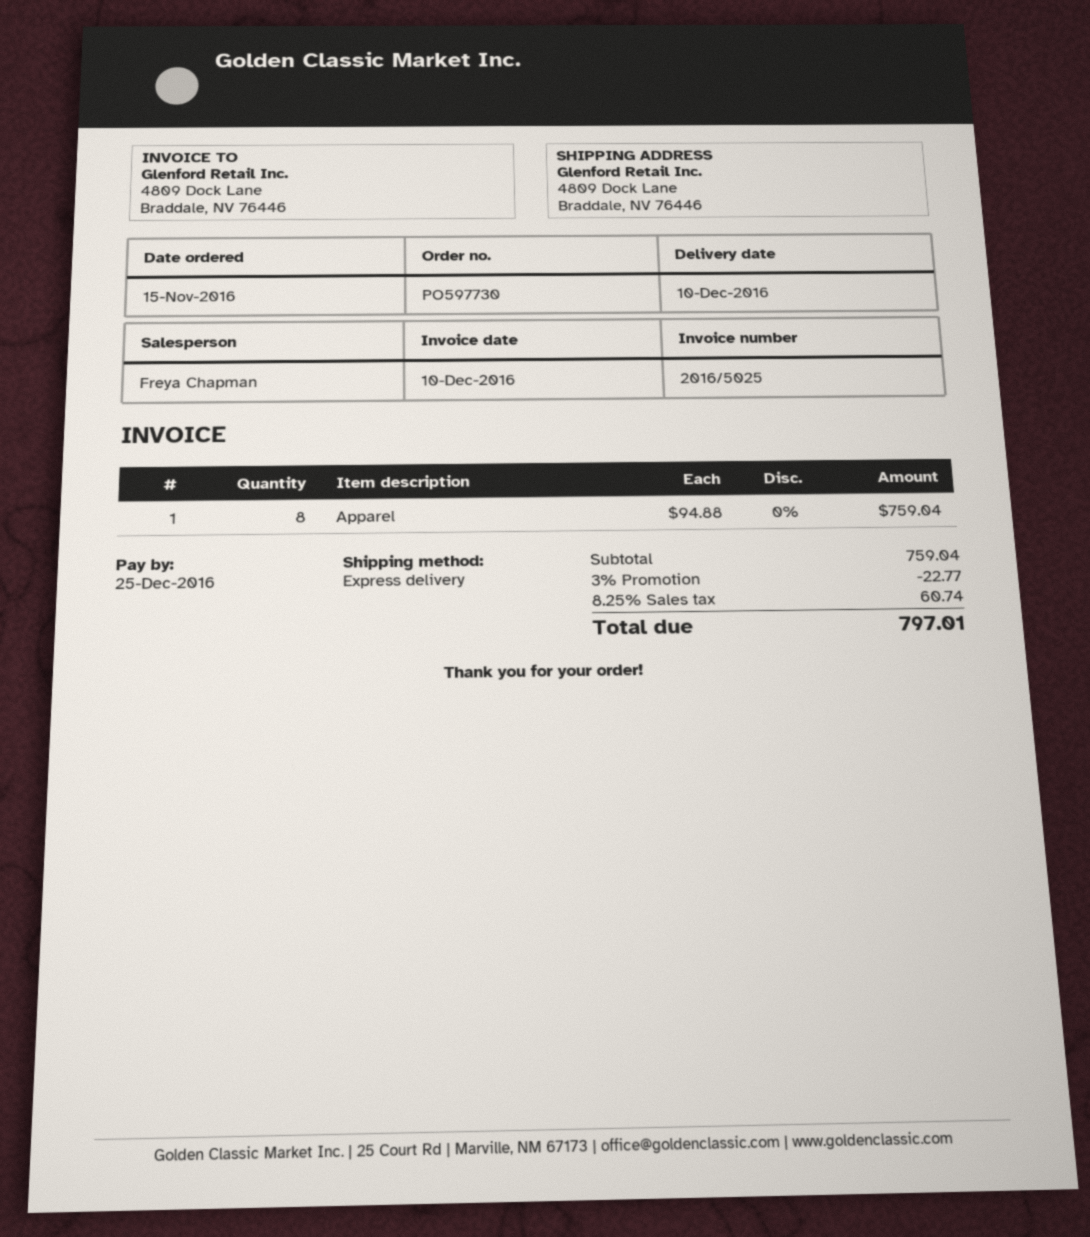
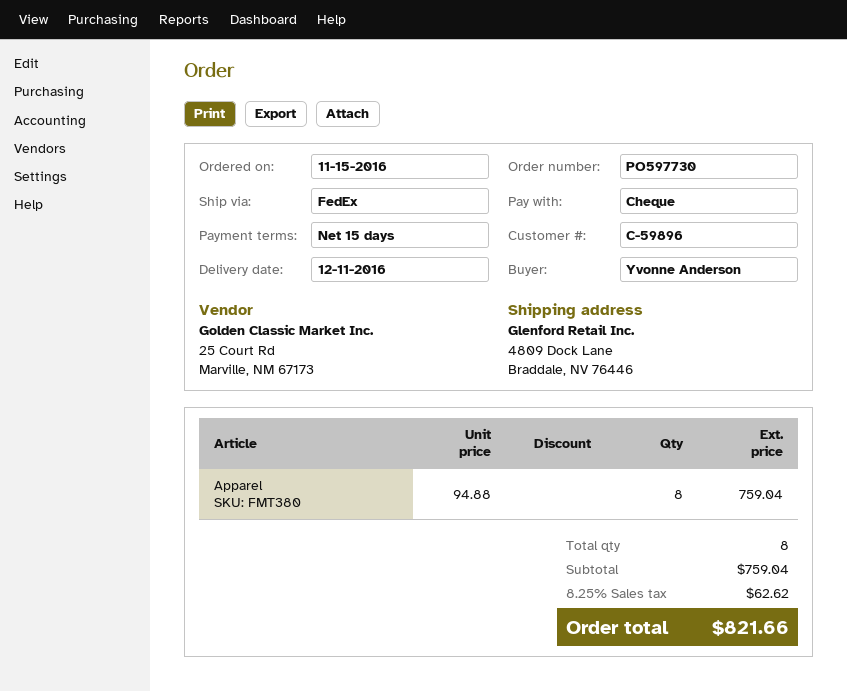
delivery date: 2016-12-10 -> 2016-12-11
shipping method: express -> FedEx
discount: 3% = 22.77 -> none
tax: 8.25% = 60.74 -> 8.25% = 62.62
total: 797.01 -> 821.66

